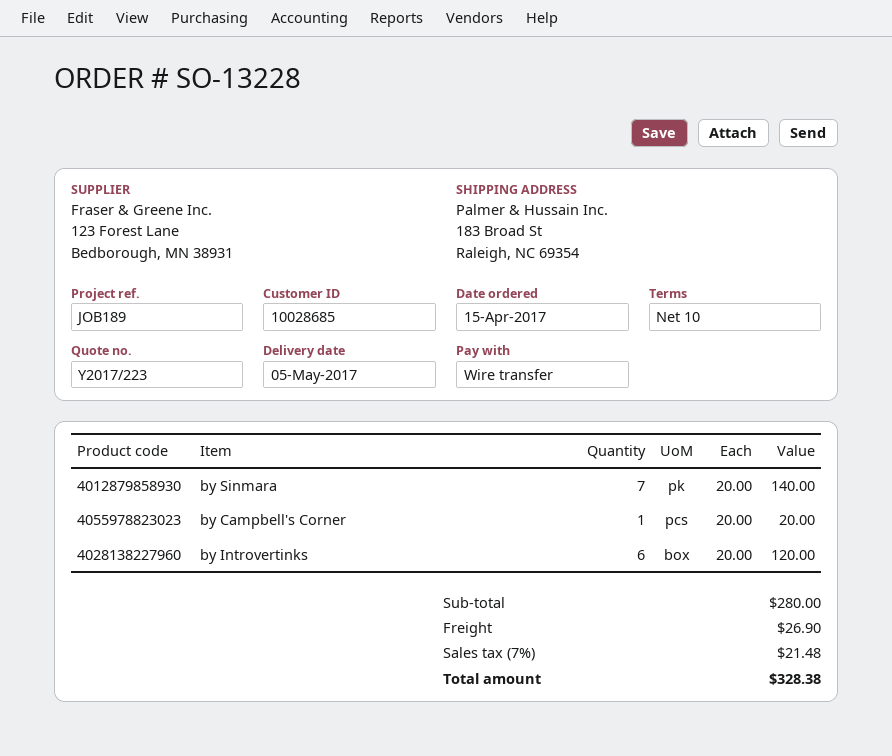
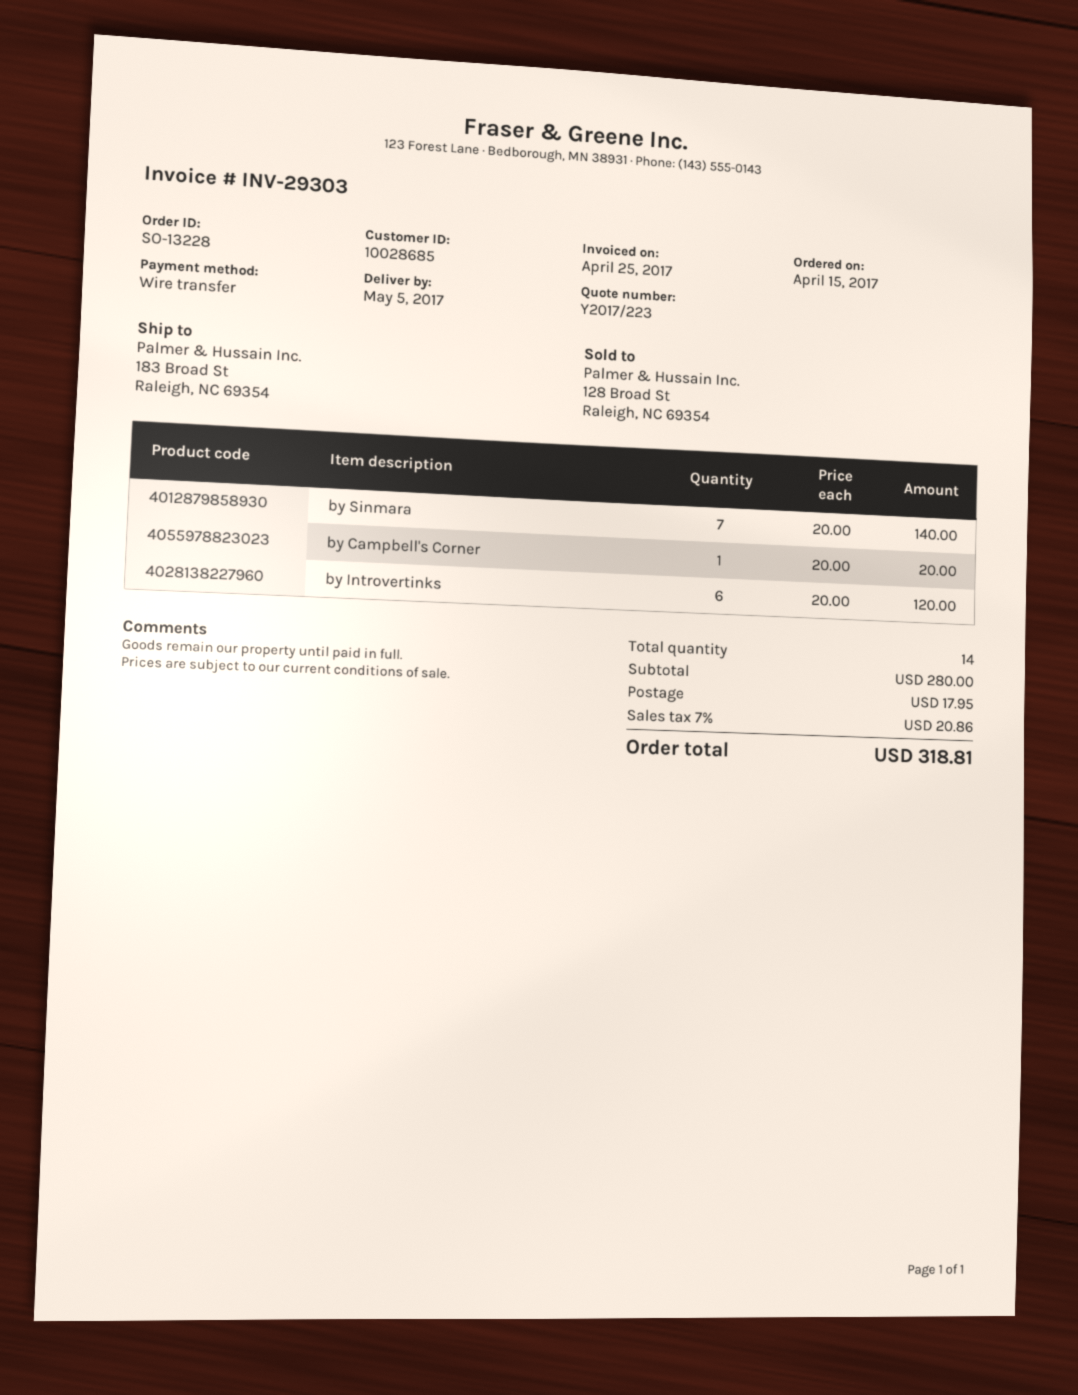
shipping: 26.90 -> 17.95
tax: 7% = 21.48 -> 7% = 20.86
total: 328.38 -> 318.81

